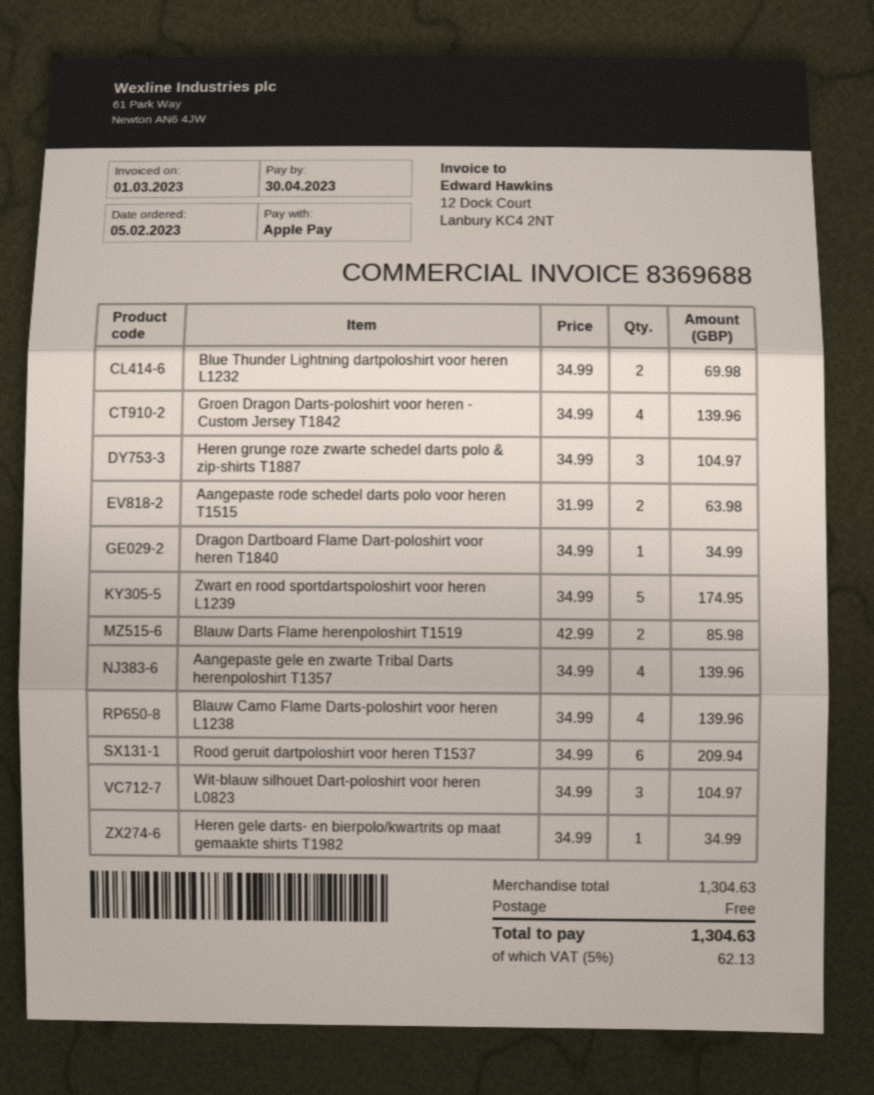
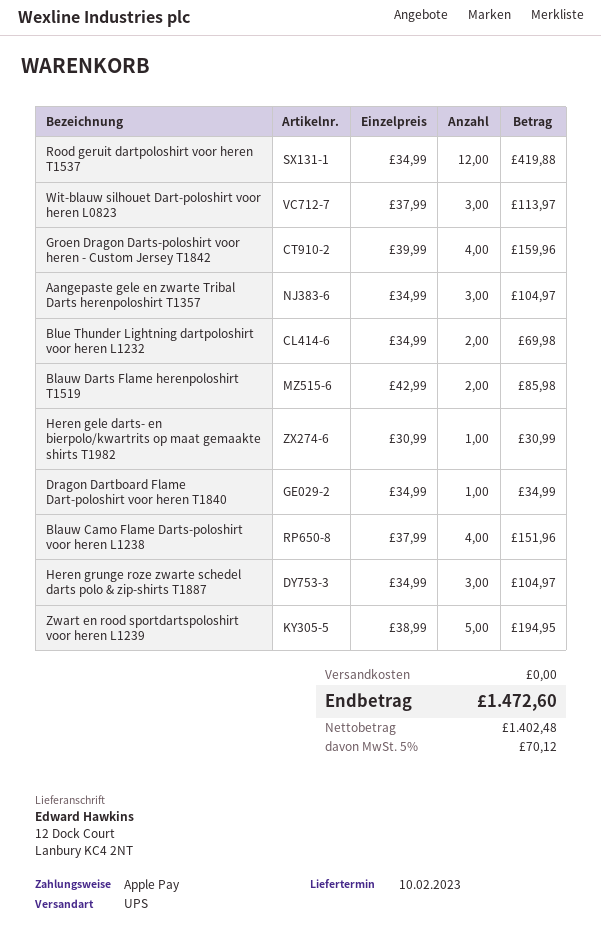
Groen Dragon Darts-poloshirt voor heren - Custom Jersey T1842: 4 x 34.99 = 139.96 -> 4 x 39.99 = 159.96
Aangepaste rode schedel darts polo voor heren T1515: 2 x 31.99 = 63.98 -> none
Zwart en rood sportdartspoloshirt voor heren L1239: 5 x 34.99 = 174.95 -> 5 x 38.99 = 194.95
Aangepaste gele en zwarte Tribal Darts herenpoloshirt T1357: 4 x 34.99 = 139.96 -> 3 x 34.99 = 104.97
Blauw Camo Flame Darts-poloshirt voor heren L1238: 4 x 34.99 = 139.96 -> 4 x 37.99 = 151.96
Rood geruit dartpoloshirt voor heren T1537: 6 x 34.99 = 209.94 -> 12 x 34.99 = 419.88
Wit-blauw silhouet Dart-poloshirt voor heren L0823: 3 x 34.99 = 104.97 -> 3 x 37.99 = 113.97
Heren gele darts- en bierpolo/kwartrits op maat gemaakte shirts T1982: 1 x 34.99 = 34.99 -> 1 x 30.99 = 30.99
tax: 5% = 62.13 -> 5% = 70.12
total: 1304.63 -> 1472.60

